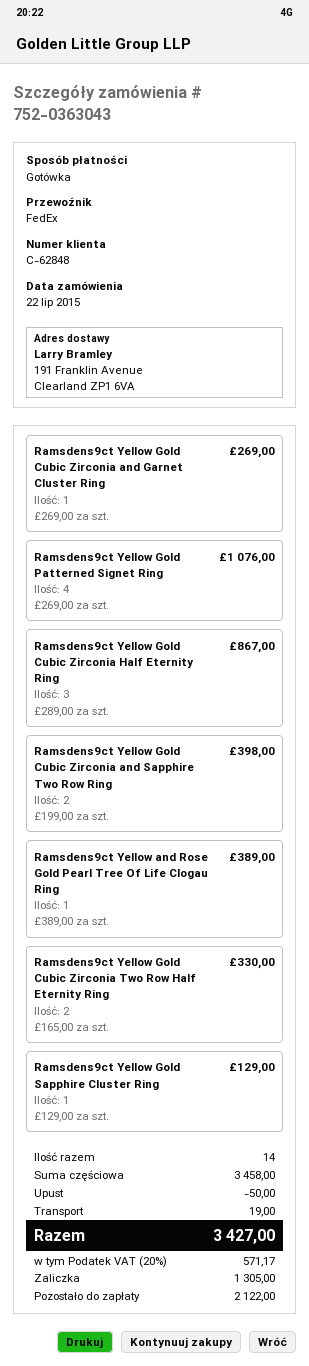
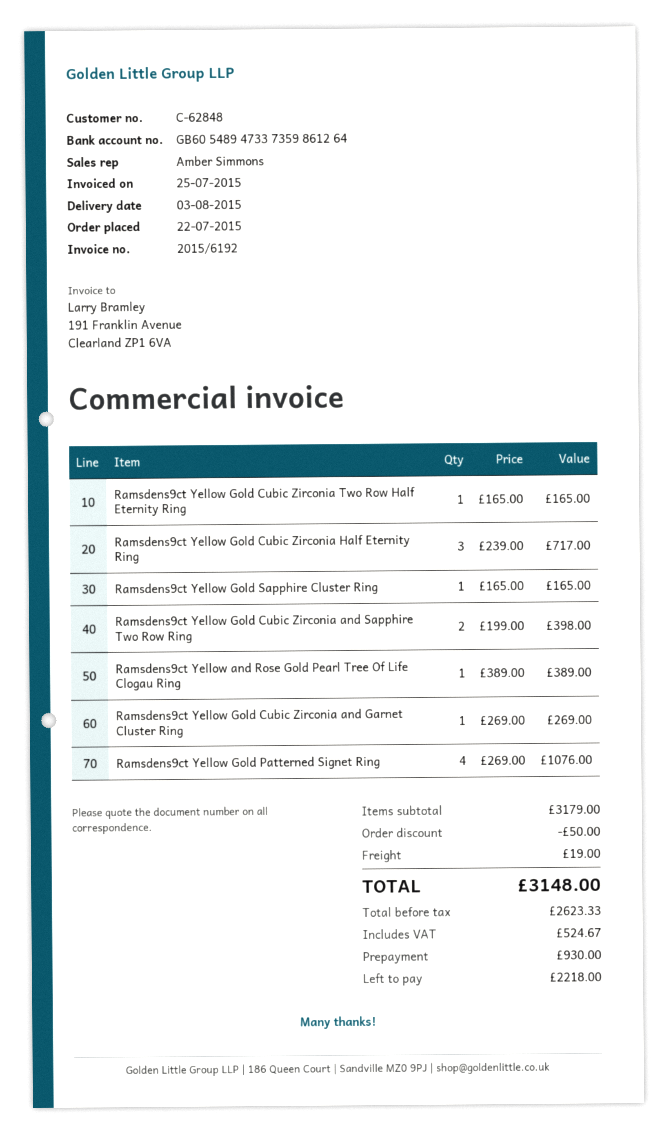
Ramsdens9ct Yellow Gold Cubic Zirconia Half Eternity Ring: 3 x 289.00 = 867.00 -> 3 x 239.00 = 717.00
Ramsdens9ct Yellow Gold Cubic Zirconia Two Row Half Eternity Ring: 2 x 165.00 = 330.00 -> 1 x 165.00 = 165.00
Ramsdens9ct Yellow Gold Sapphire Cluster Ring: 1 x 129.00 = 129.00 -> 1 x 165.00 = 165.00
subtotal: 3458.00 -> 3179.00
tax: 571.17 -> 524.67
total: 3427.00 -> 3148.00
deposit: 1305.00 -> 930.00
balance: 2122.00 -> 2218.00

